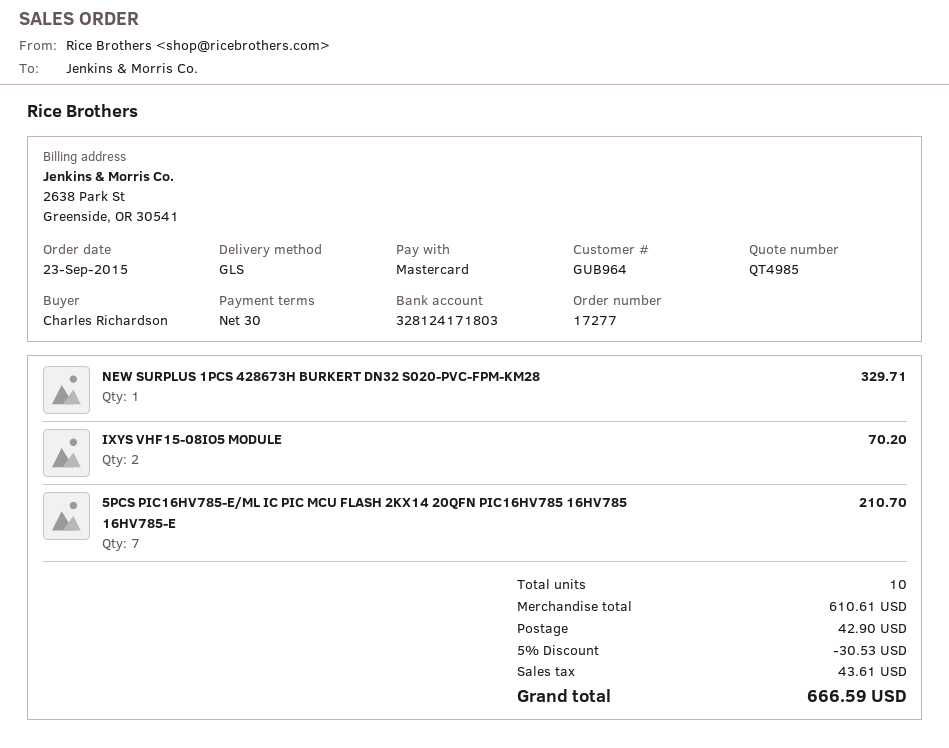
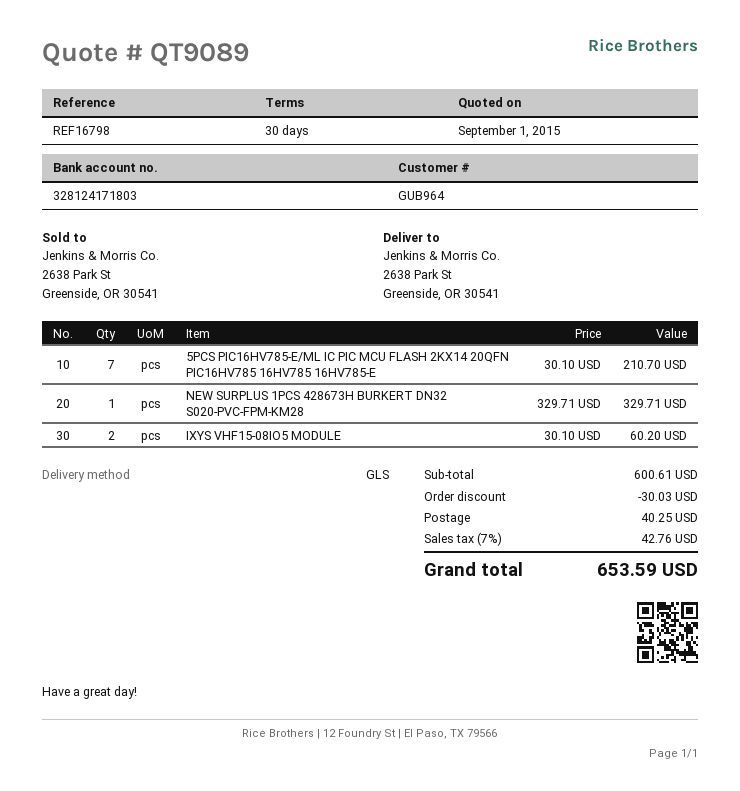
quote number: QT4985 -> QT9089
IXYS VHF15-08IO5 MODULE: 2 for 70.20 -> 2 for 60.20
subtotal: 610.61 -> 600.61
discount: 30.53 -> 30.03
shipping: 42.90 -> 40.25
tax: 43.61 -> 42.76
total: 666.59 -> 653.59

